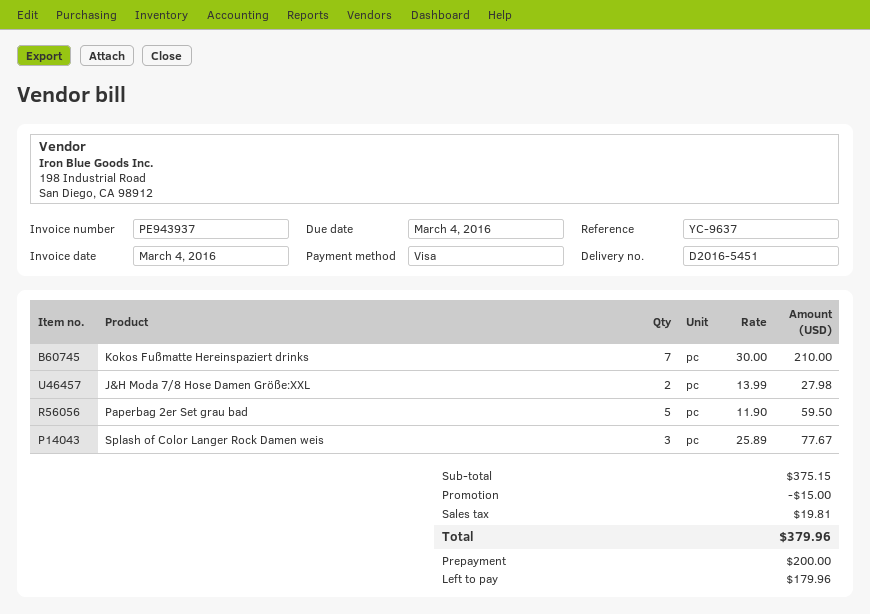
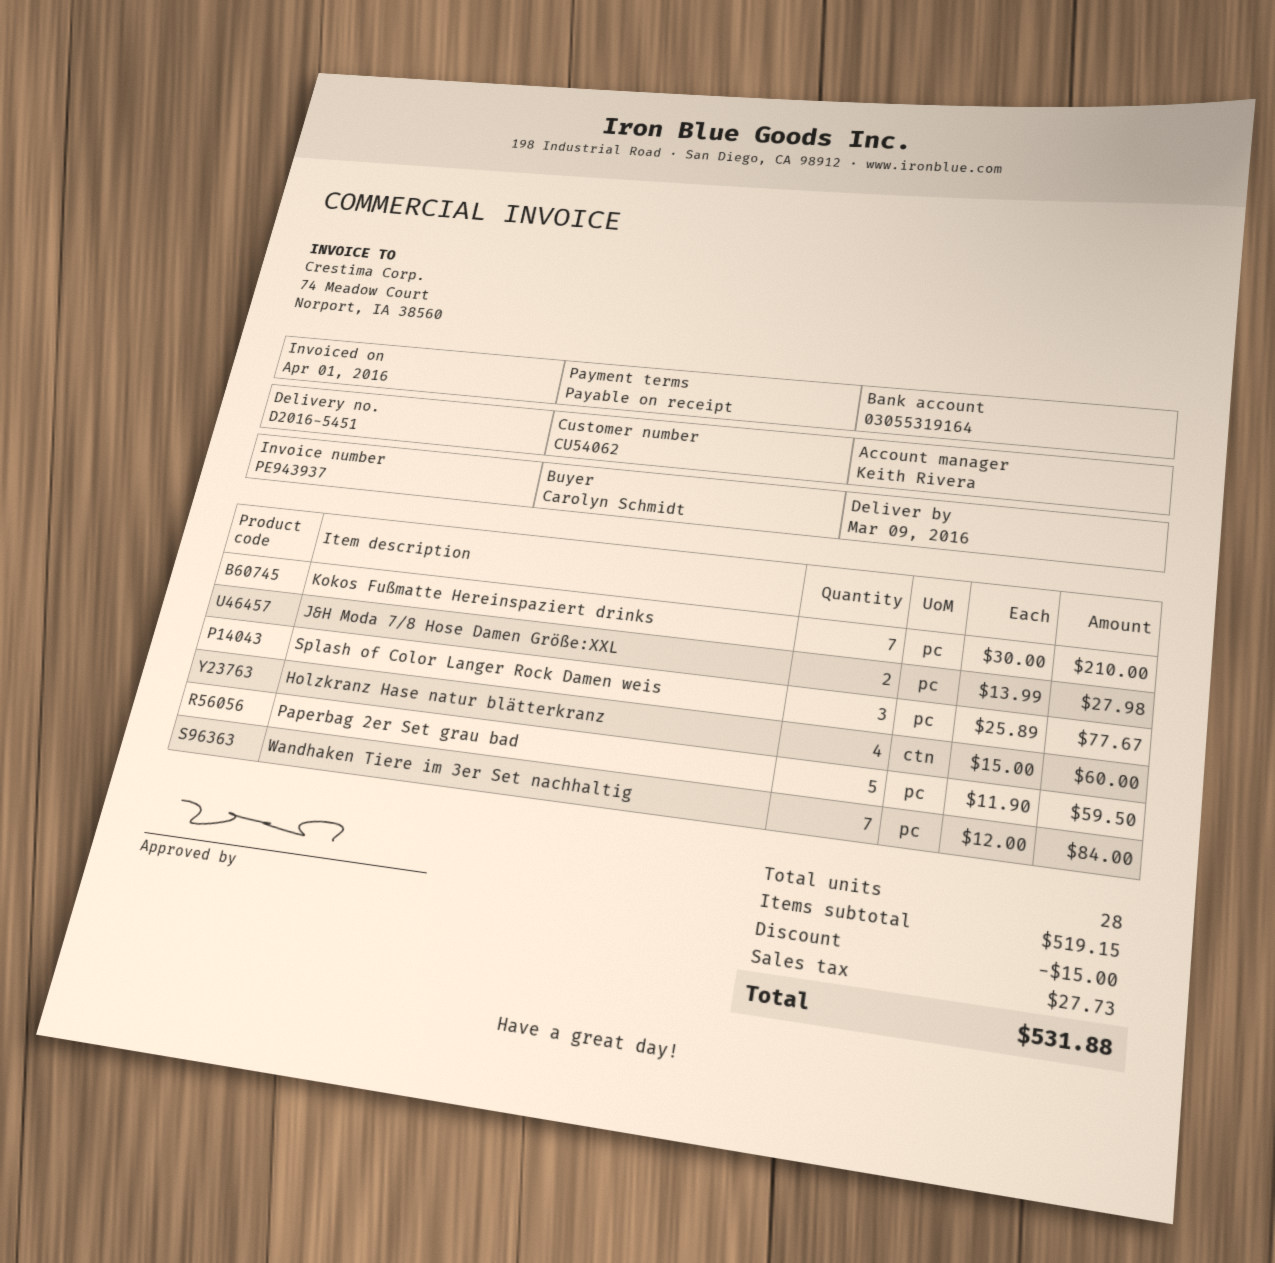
invoice date: 2016-03-04 -> 2016-04-01
Holzkranz Hase natur blätterkranz: none -> 4 x 15.00 = 60.00
Wandhaken Tiere im 3er Set nachhaltig: none -> 7 x 12.00 = 84.00
subtotal: 375.15 -> 519.15
tax: 19.81 -> 27.73
total: 379.96 -> 531.88

